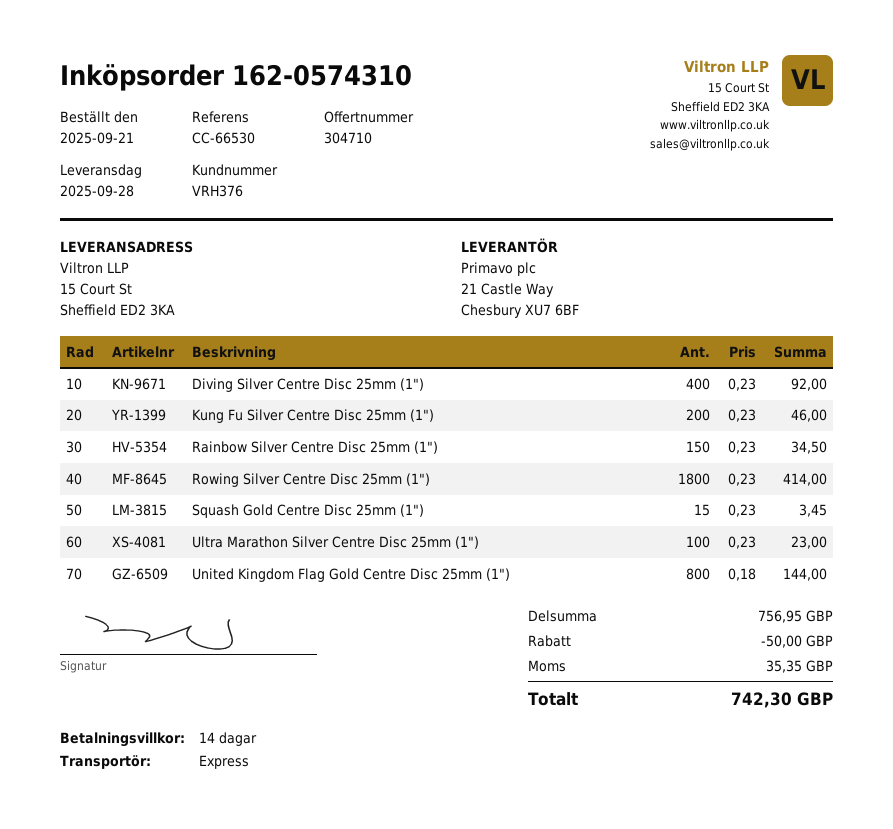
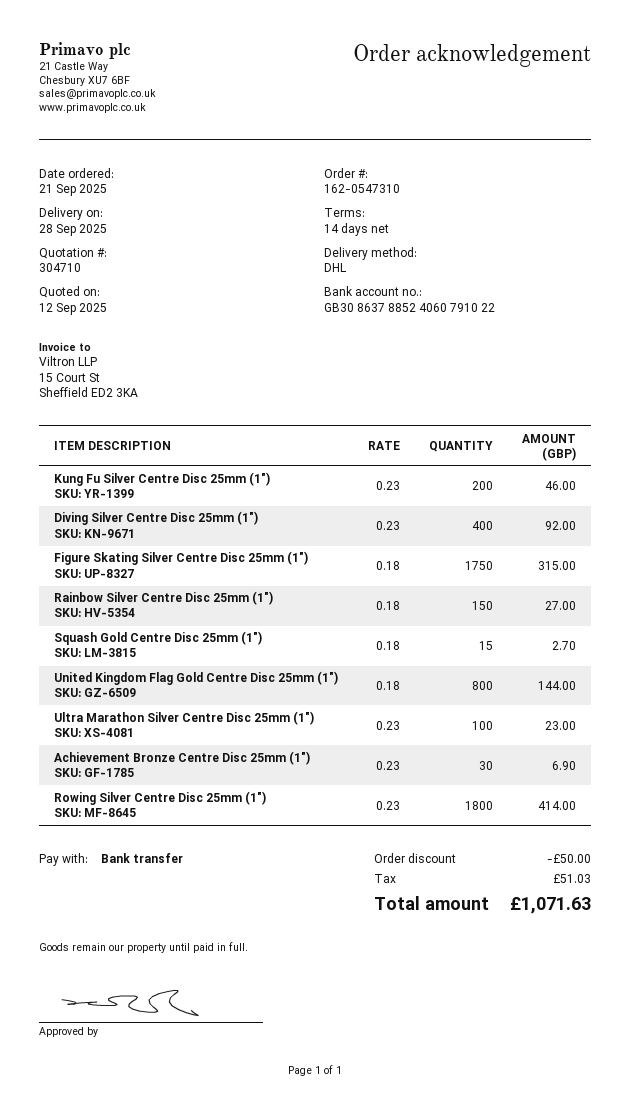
order number: 162-0574310 -> 162-0547310
shipping method: express -> DHL
Rainbow Silver Centre Disc 25mm (1"): 150 x 0.23 = 34.50 -> 150 x 0.18 = 27.00
Squash Gold Centre Disc 25mm (1"): 15 x 0.23 = 3.45 -> 15 x 0.18 = 2.70
Figure Skating Silver Centre Disc 25mm (1"): none -> 1750 x 0.18 = 315.00
Achievement Bronze Centre Disc 25mm (1"): none -> 30 x 0.23 = 6.90
tax: 35.35 -> 51.03
total: 742.30 -> 1071.63

